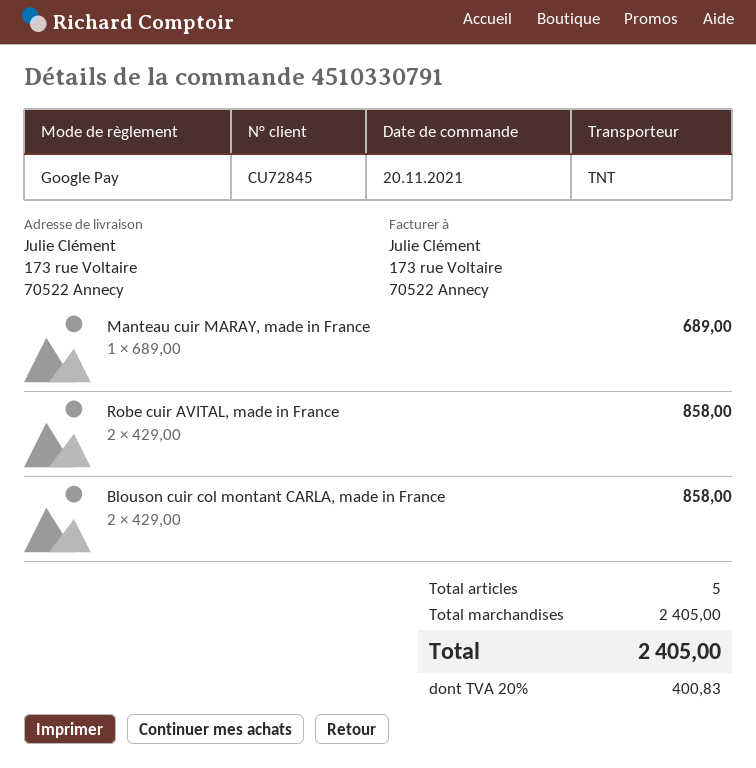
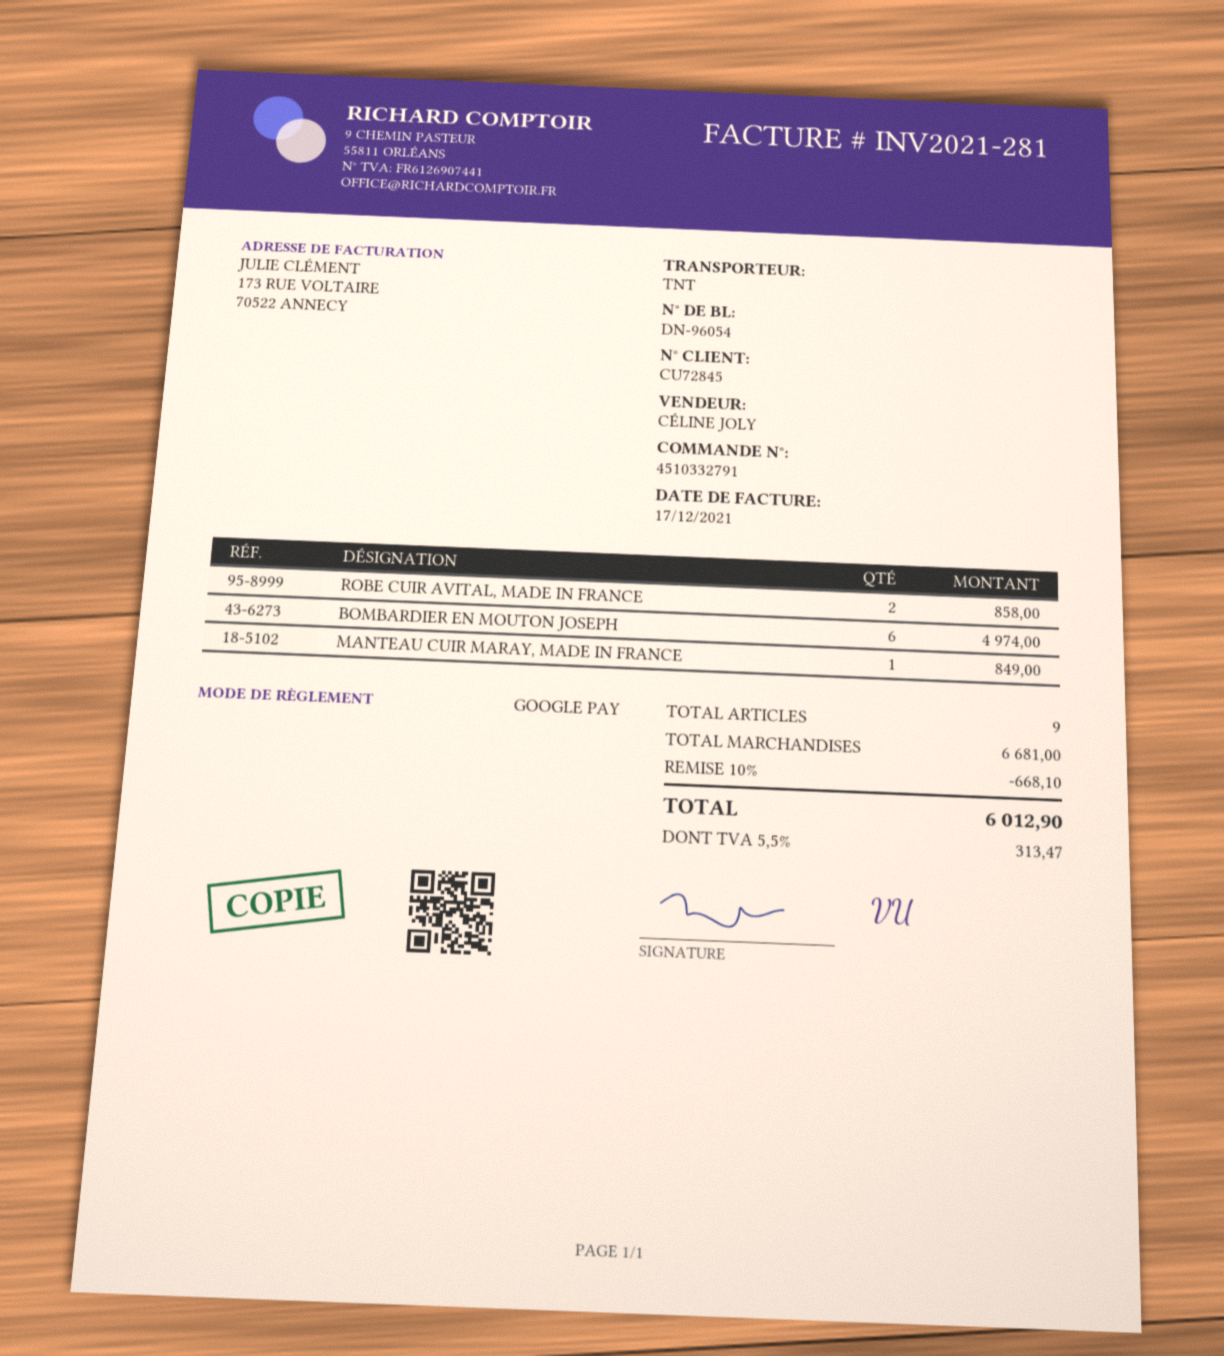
order number: 4510330791 -> 4510332791
Manteau cuir MARAY, made in France: 1 for 689.00 -> 1 for 849.00
Blouson cuir col montant CARLA, made in France: 2 for 858.00 -> none
BOMBARDIER EN MOUTON JOSEPH: none -> 6 for 4974.00
total quantity: 5 -> 9
subtotal: 2405.00 -> 6681.00
discount: none -> 10% = 668.10
tax: 20% = 400.83 -> 5.5% = 313.47
total: 2405.00 -> 6012.90

